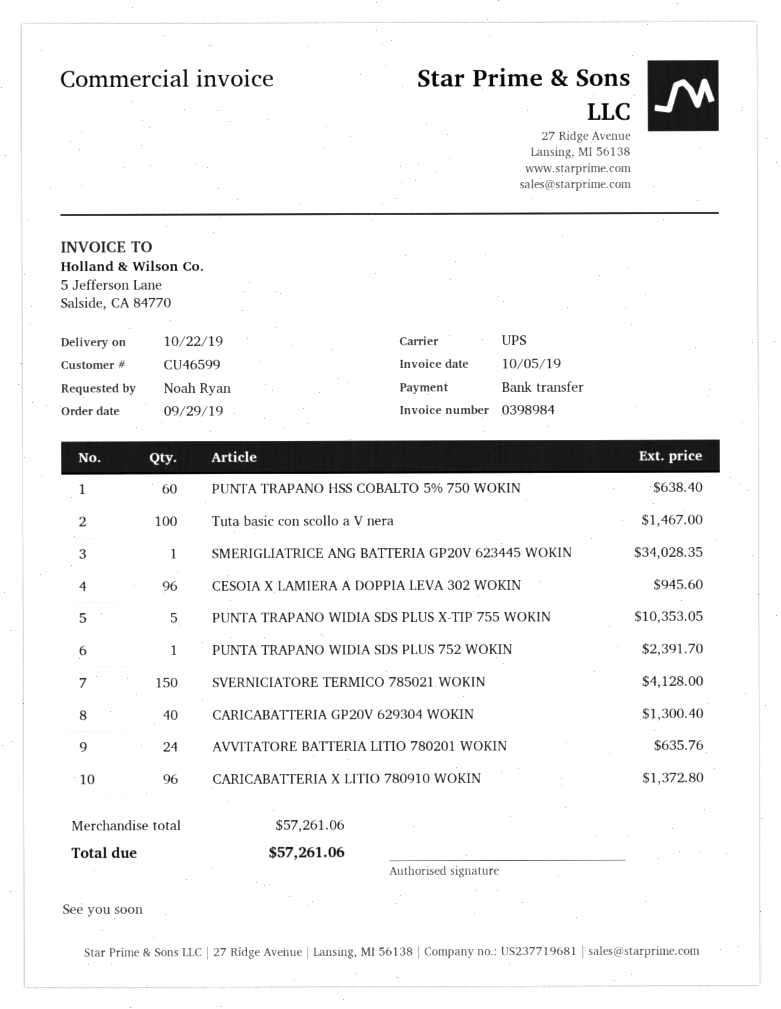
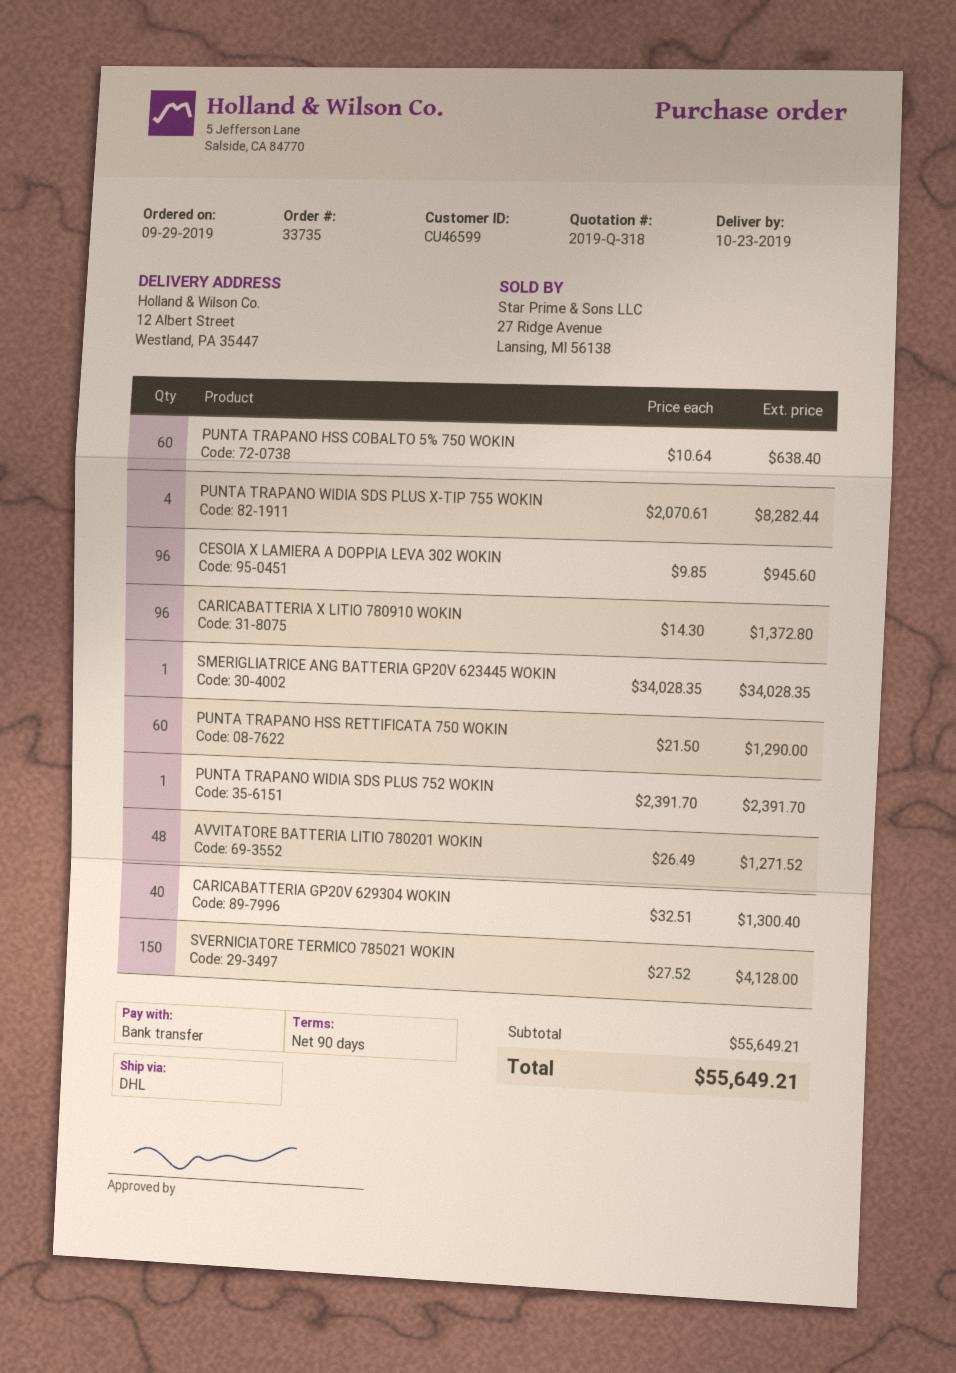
delivery date: 2019-10-22 -> 2019-10-23
shipping method: UPS -> DHL
Tuta basic con scollo a V nera: 100 for 1467.00 -> none
PUNTA TRAPANO WIDIA SDS PLUS X-TIP 755 WOKIN: 5 for 10353.05 -> 4 for 8282.44
AVVITATORE BATTERIA LITIO 780201 WOKIN: 24 for 635.76 -> 48 for 1271.52
PUNTA TRAPANO HSS RETTIFICATA 750 WOKIN: none -> 60 for 1290.00
subtotal: 57261.06 -> 55649.21
total: 57261.06 -> 55649.21

